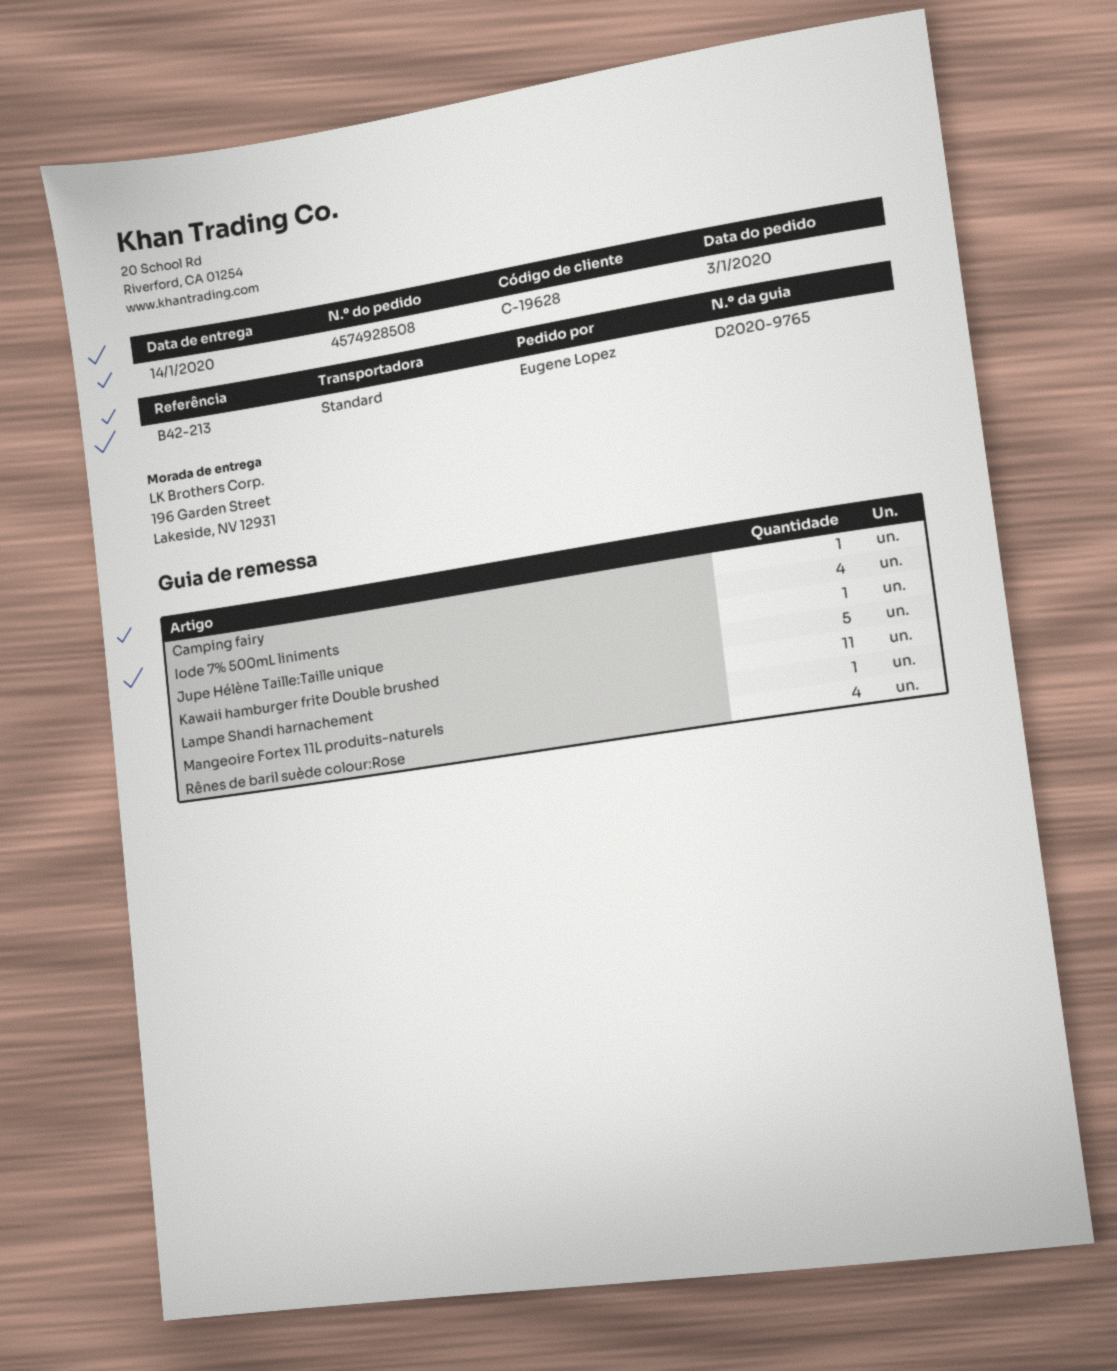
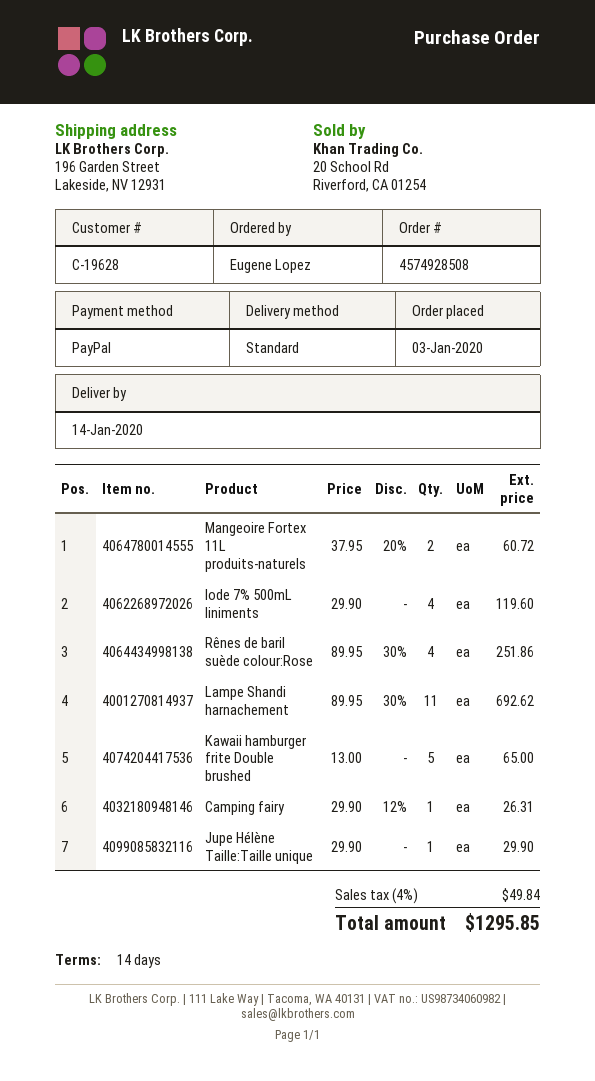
Mangeoire Fortex 11L produits-naturels: 1 -> 2

